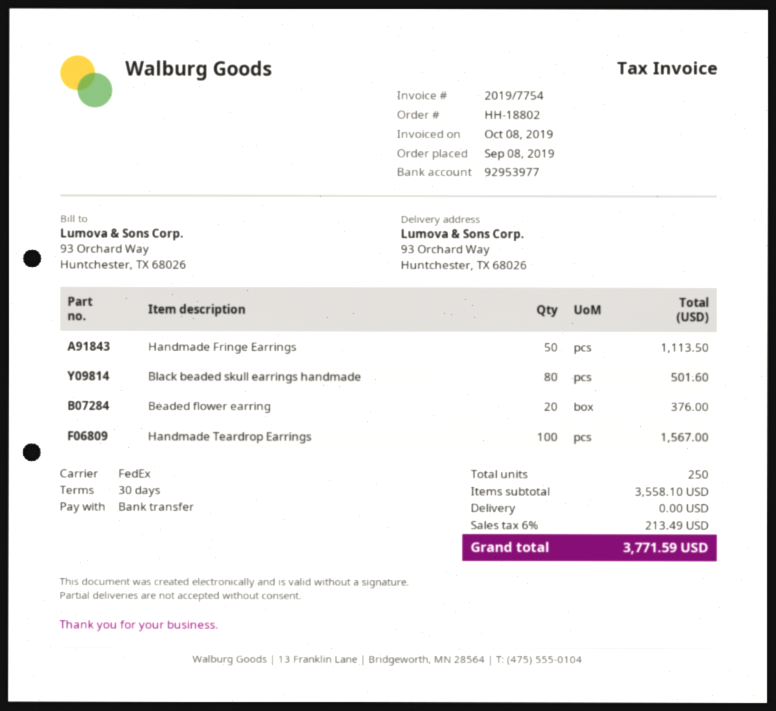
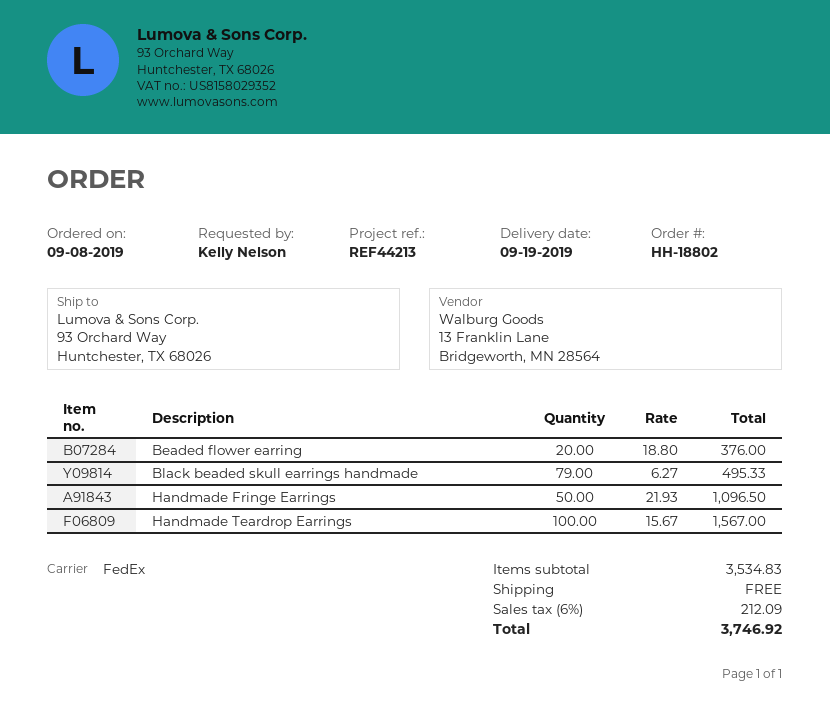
Handmade Fringe Earrings: 50 for 1113.50 -> 50 for 1096.50
Black beaded skull earrings handmade: 80 for 501.60 -> 79 for 495.33
subtotal: 3558.10 -> 3534.83
tax: 6% = 213.49 -> 6% = 212.09
total: 3771.59 -> 3746.92

